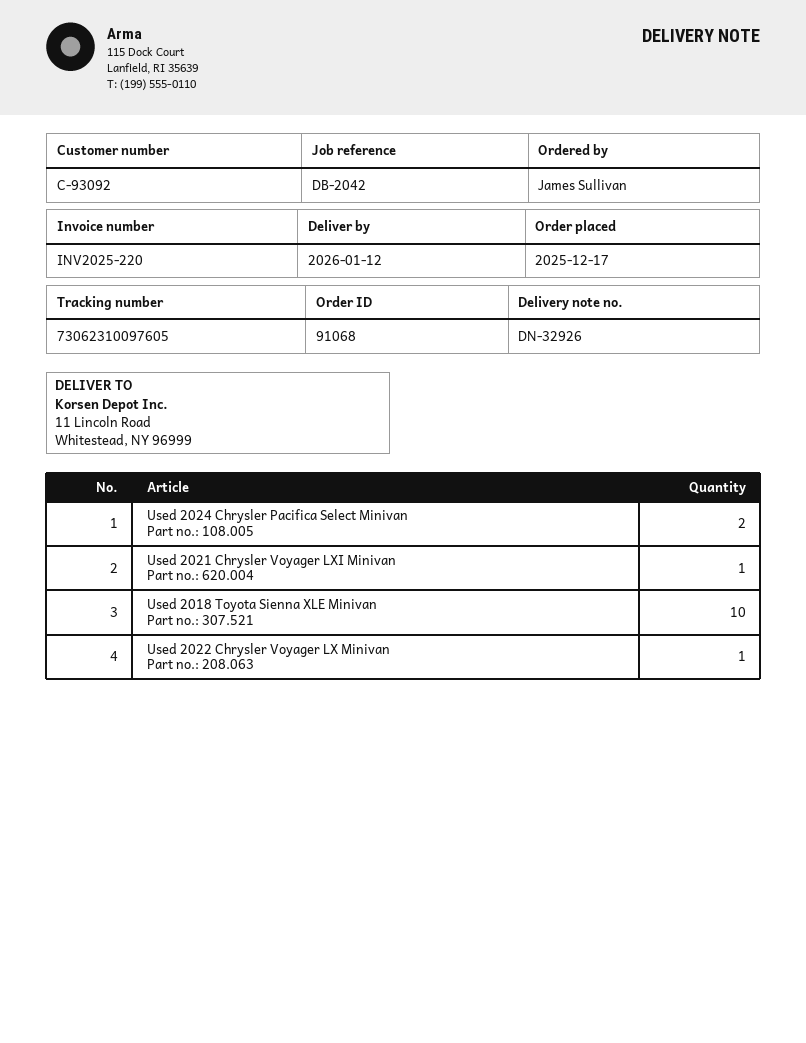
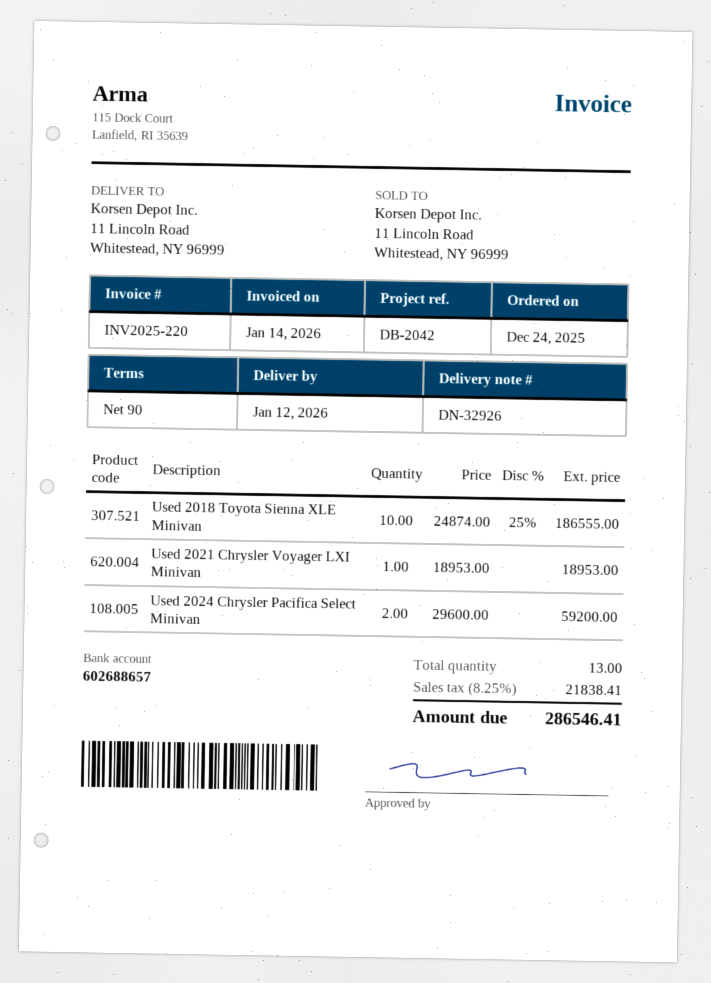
order date: 2025-12-17 -> 2025-12-24
Used 2022 Chrysler Voyager LX Minivan: 1 -> none

